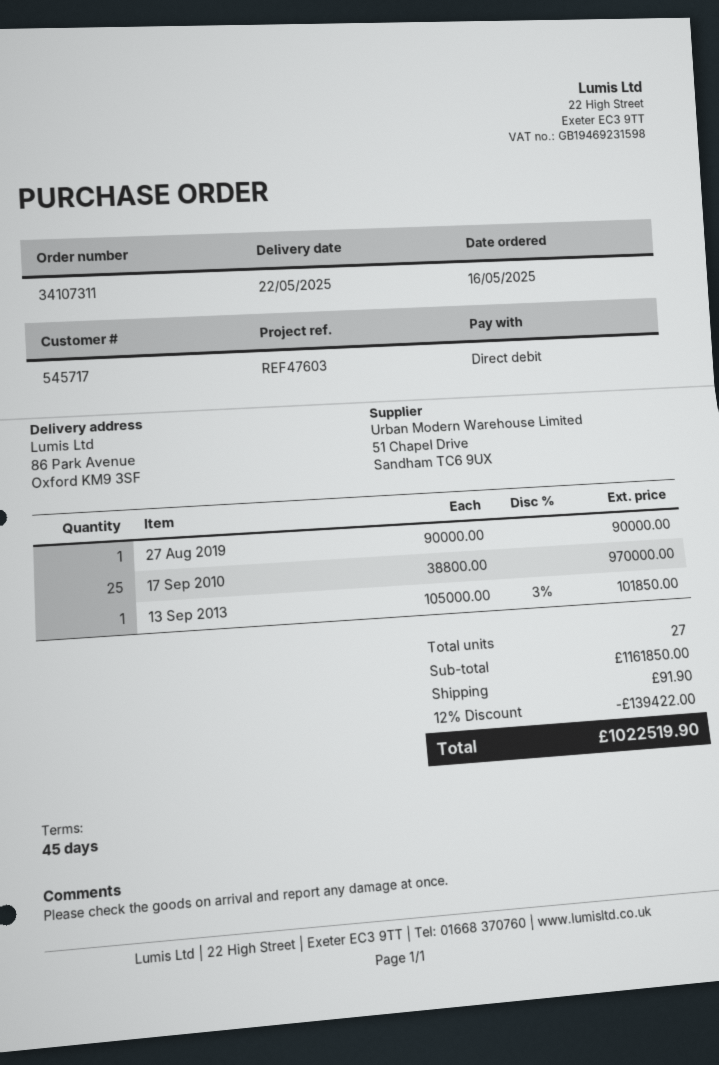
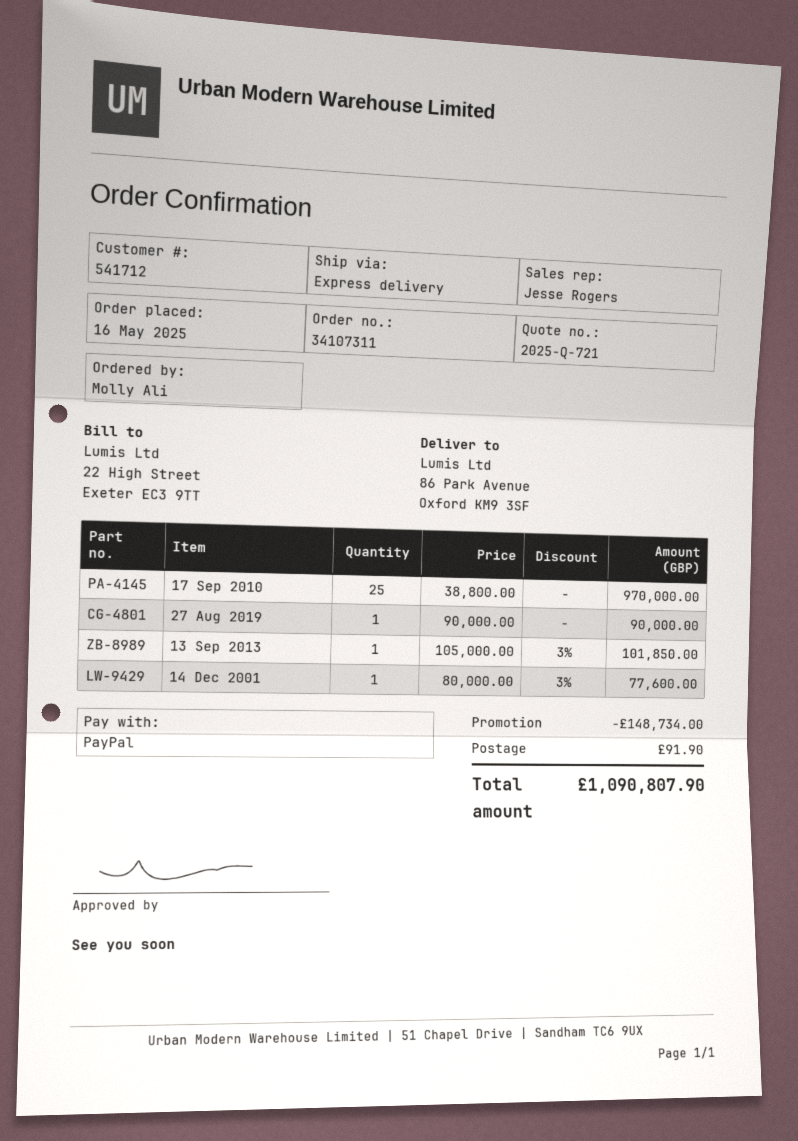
customer number: 545717 -> 541712
payment method: direct debit -> PayPal
14 Dec 2001: none -> 1 x 80000.00 - 3% = 77600.00
discount: 139422.00 -> 148734.00
total: 1022519.90 -> 1090807.90

